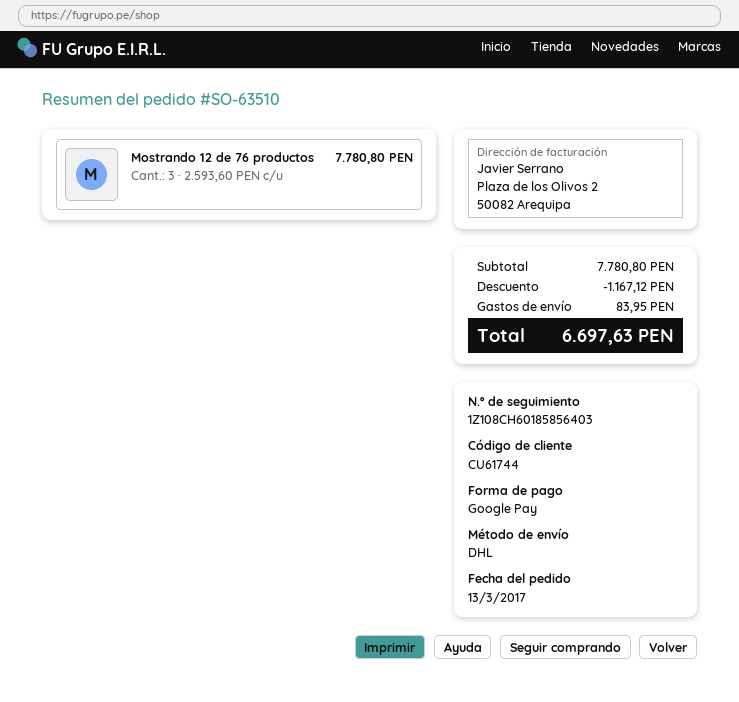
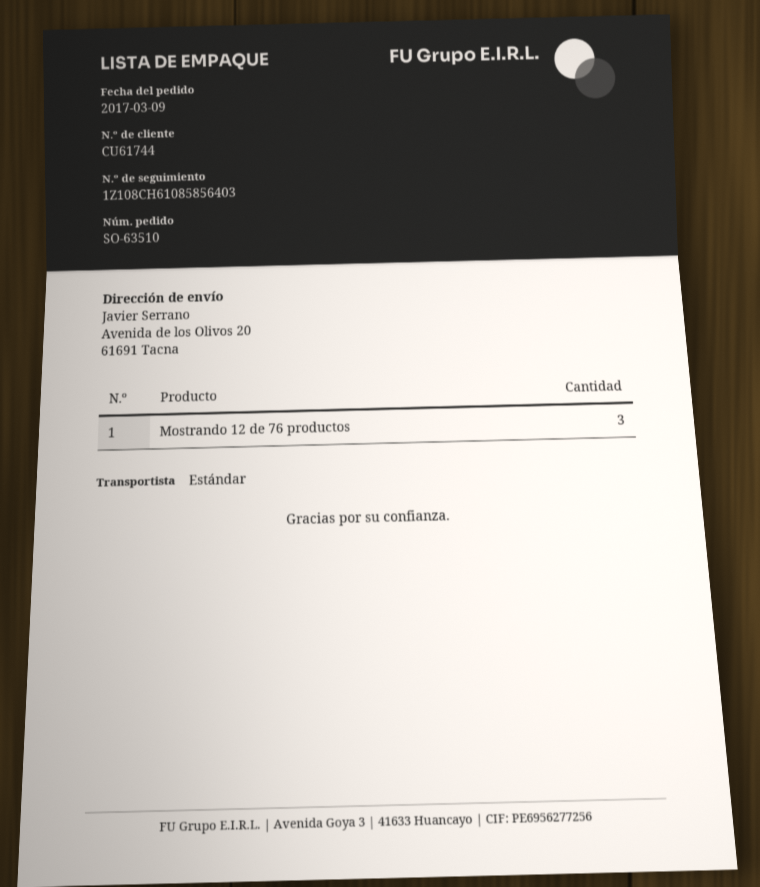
order date: 2017-03-13 -> 2017-03-09
shipping method: DHL -> standard
tracking number: 1Z108CH60185856403 -> 1Z108CH61085856403

